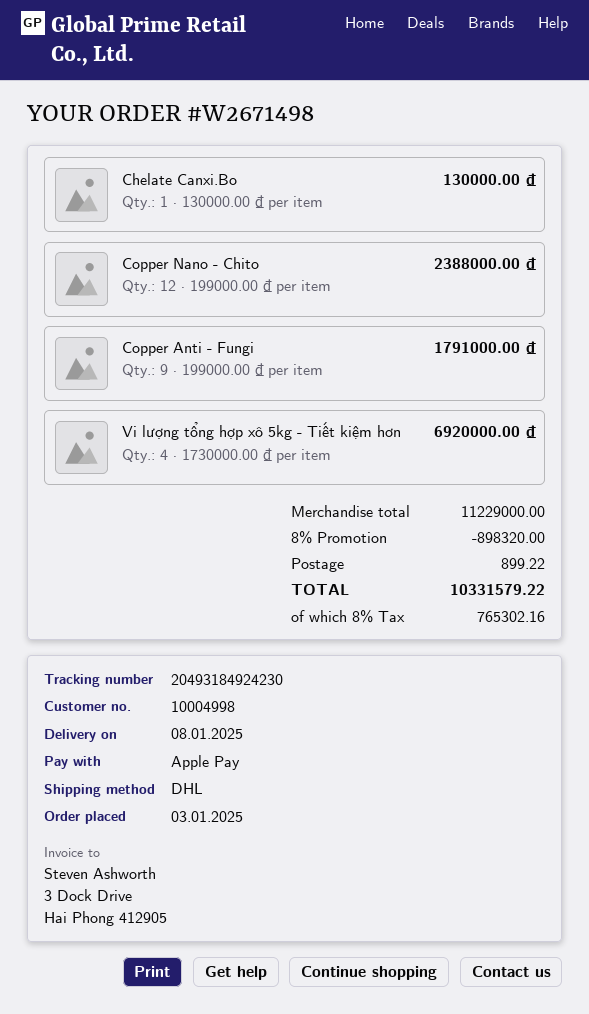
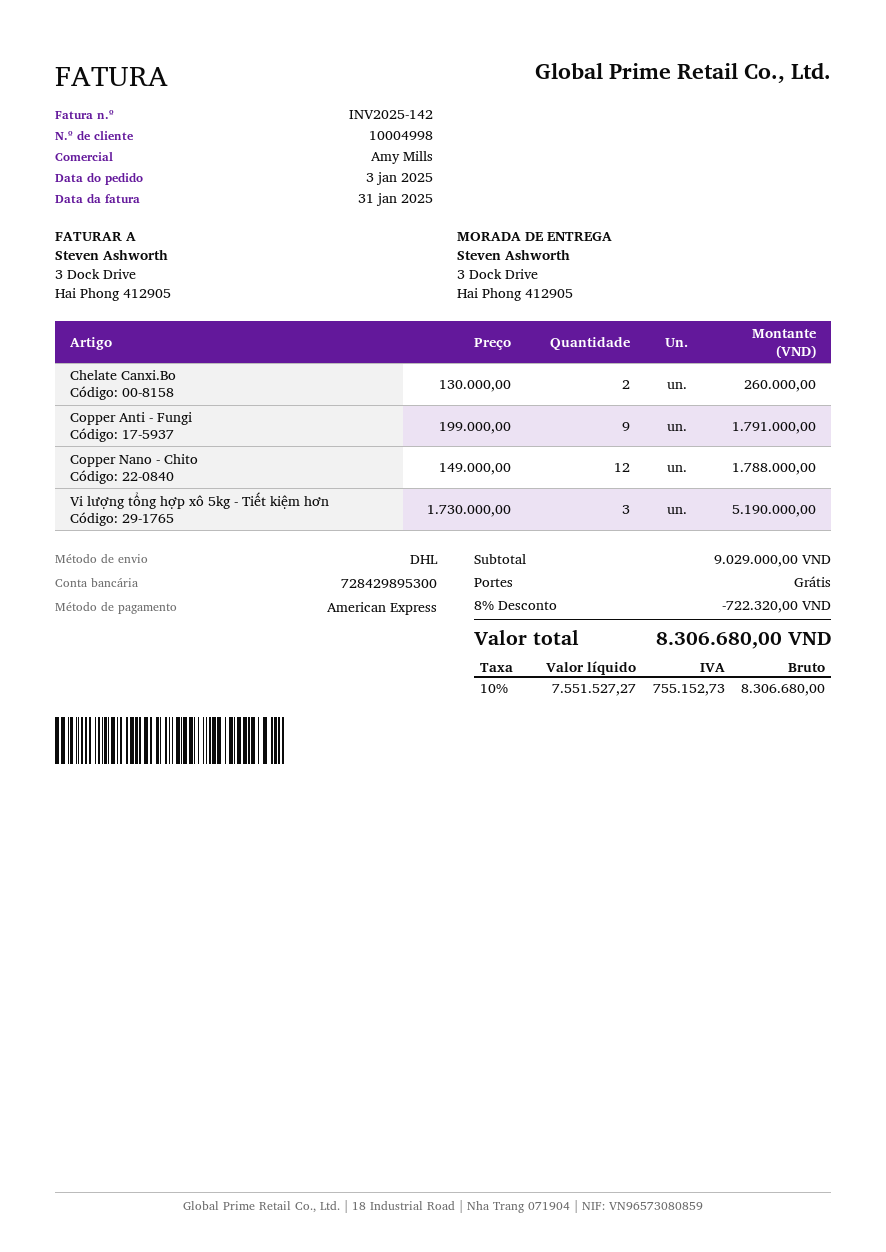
payment method: Apple Pay -> American Express
Chelate Canxi.Bo: 1 x 130000.00 = 130000.00 -> 2 x 130000.00 = 260000.00
Copper Nano - Chito: 12 x 199000.00 = 2388000.00 -> 12 x 149000.00 = 1788000.00
Vi lượng tổng hợp xô 5kg - Tiết kiệm hơn: 4 x 1730000.00 = 6920000.00 -> 3 x 1730000.00 = 5190000.00
subtotal: 11229000.00 -> 9029000.00
discount: 8% = 898320.00 -> 8% = 722320.00
shipping: 899.22 -> 0.00
tax: 8% = 765302.16 -> 10% = 755152.73
total: 10331579.22 -> 8306680.00

